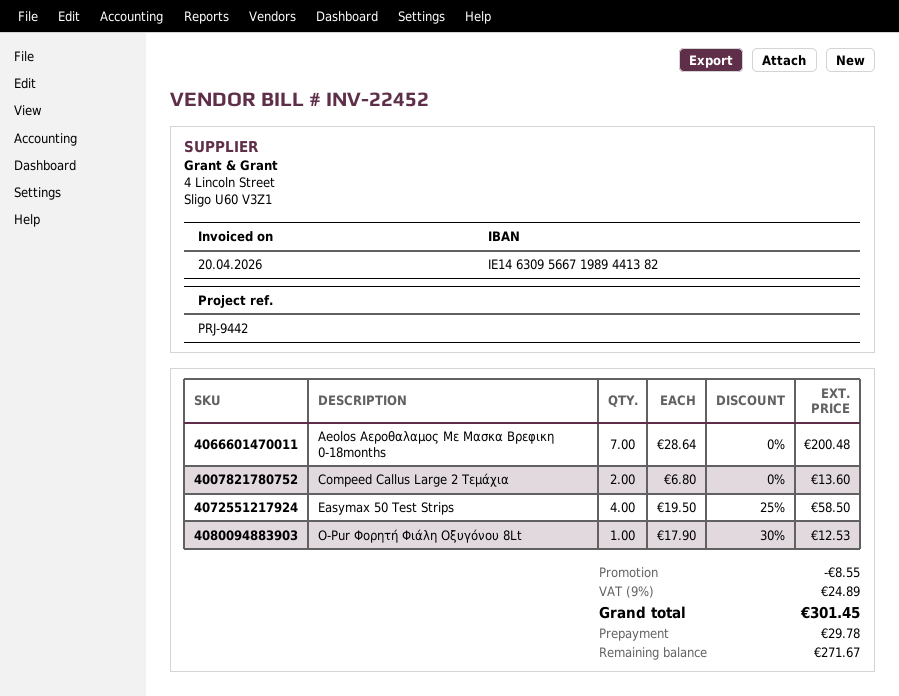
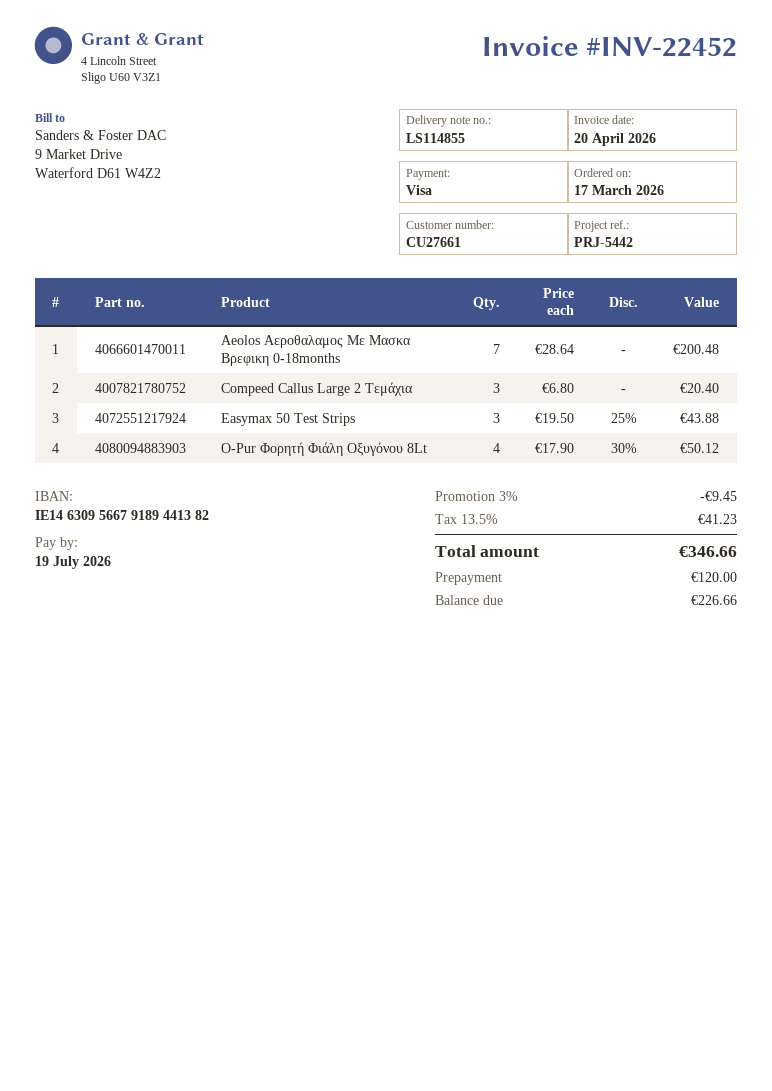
reference: PRJ-9442 -> PRJ-5442
bank account: IE14630956671989441382 -> IE14630956679189441382
Compeed Callus Large 2 Τεμάχια: 2 x 6.80 = 13.60 -> 3 x 6.80 = 20.40
Easymax 50 Test Strips: 4 x 19.50 - 25% = 58.50 -> 3 x 19.50 - 25% = 43.88
O-Pur Φορητή Φιάλη Οξυγόνου 8Lt: 1 x 17.90 - 30% = 12.53 -> 4 x 17.90 - 30% = 50.12
discount: 8.55 -> 9.45
tax: 9% = 24.89 -> 13.5% = 41.23
total: 301.45 -> 346.66
deposit: 29.78 -> 120.00
balance: 271.67 -> 226.66

